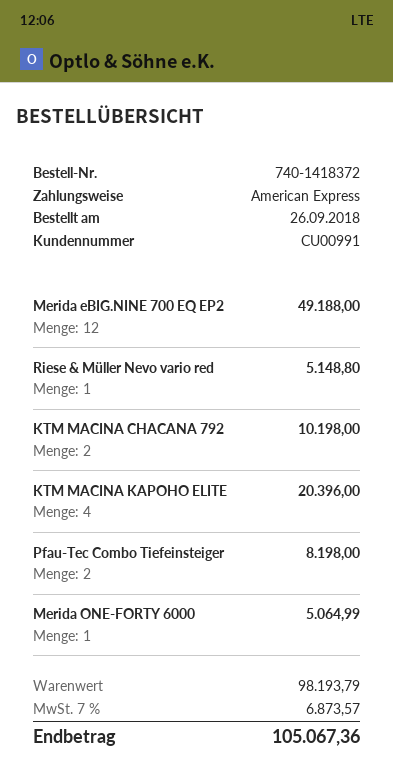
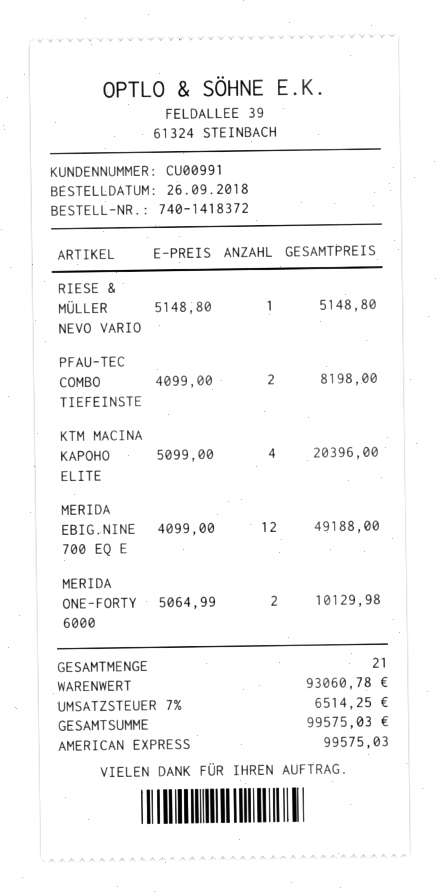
KTM MACINA CHACANA 792: 2 for 10198.00 -> none
Merida ONE-FORTY 6000: 1 for 5064.99 -> 2 for 10129.98
subtotal: 98193.79 -> 93060.78
tax: 7% = 6873.57 -> 7% = 6514.25
total: 105067.36 -> 99575.03

